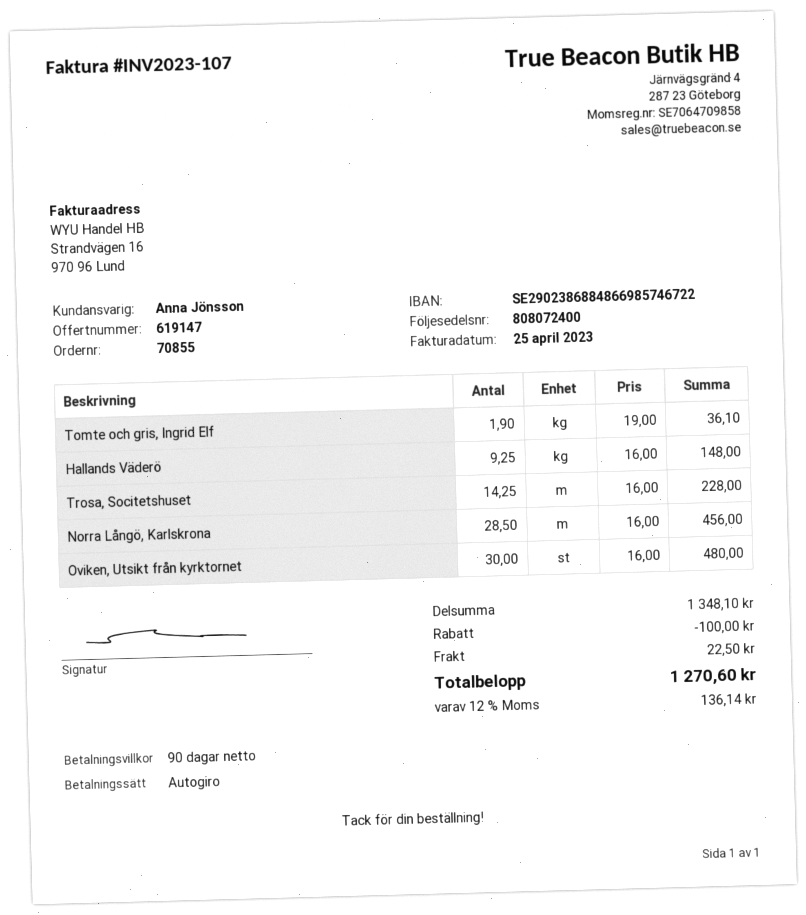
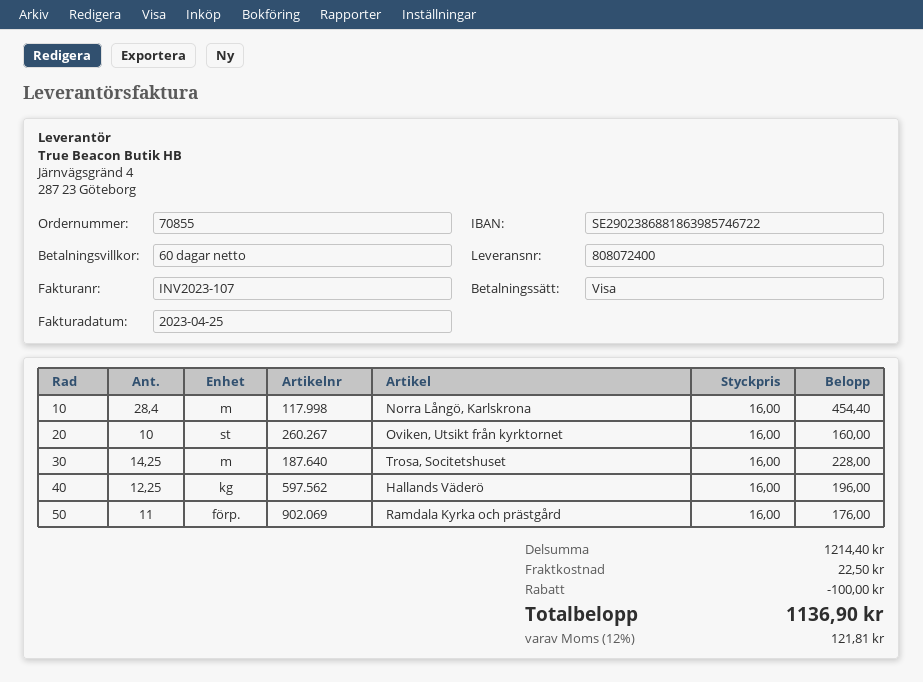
payment terms: 90 days -> 60 days
payment method: direct debit -> Visa
bank account: SE2902386884866985746722 -> SE2902386881863985746722
Tomte och gris, Ingrid Elf: 1.9 x 19.00 = 36.10 -> none
Hallands Väderö: 9.25 x 16.00 = 148.00 -> 12.25 x 16.00 = 196.00
Norra Långö, Karlskrona: 28.5 x 16.00 = 456.00 -> 28.4 x 16.00 = 454.40
Oviken, Utsikt från kyrktornet: 30 x 16.00 = 480.00 -> 10 x 16.00 = 160.00
Ramdala Kyrka och prästgård: none -> 11 x 16.00 = 176.00
subtotal: 1348.10 -> 1214.40
tax: 12% = 136.14 -> 12% = 121.81
total: 1270.60 -> 1136.90

